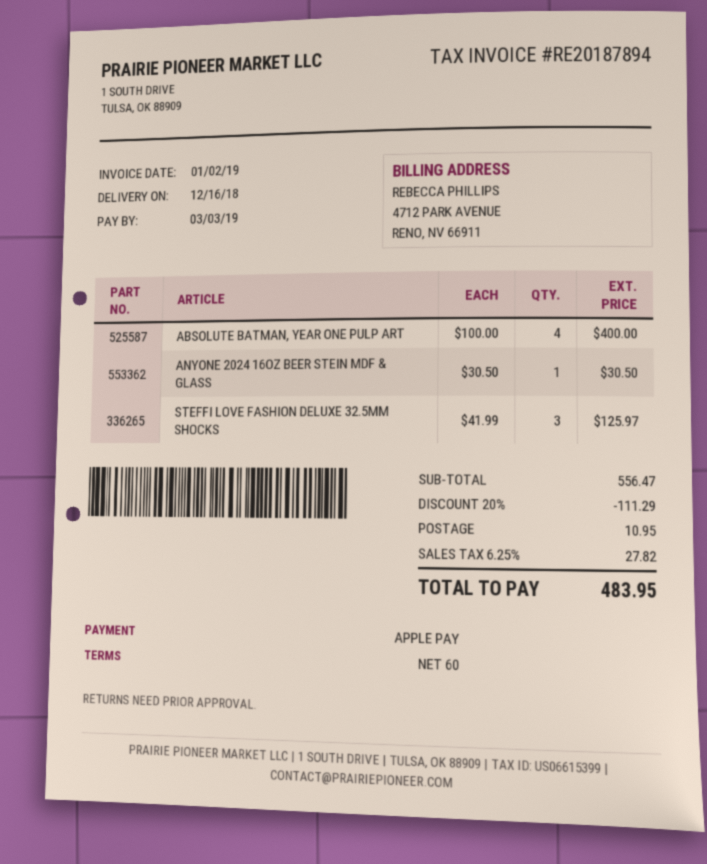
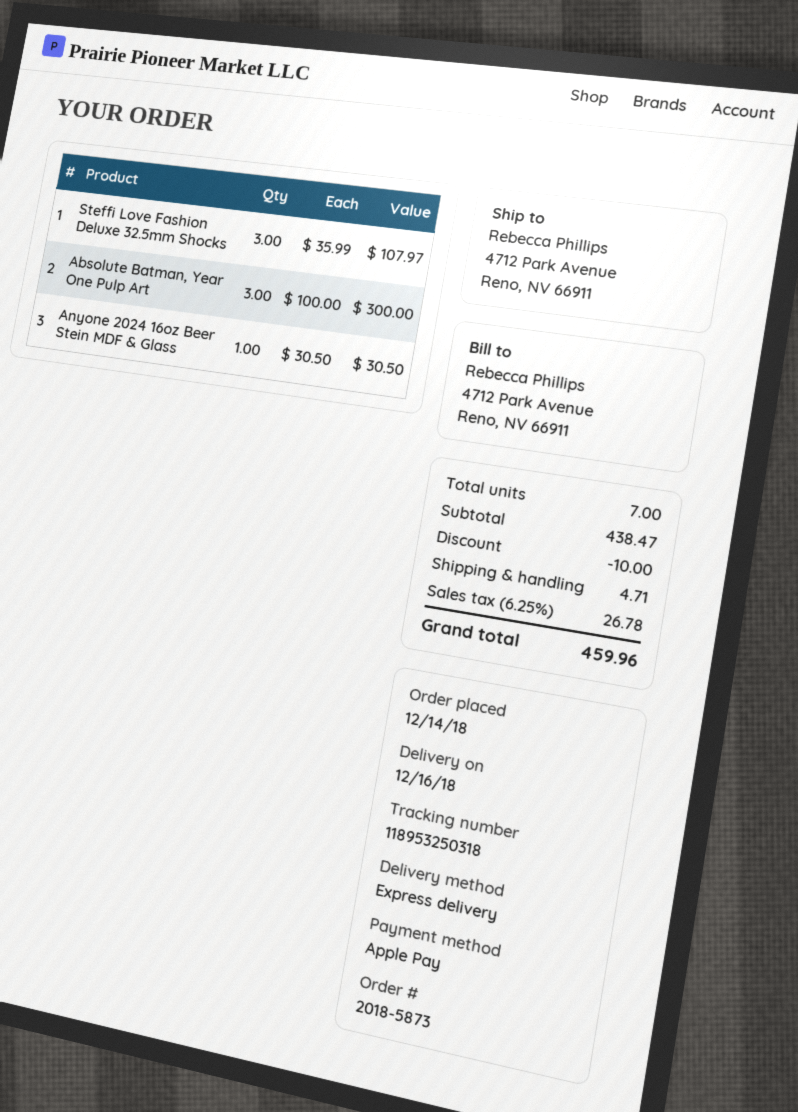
ABSOLUTE BATMAN, YEAR ONE PULP ART: 4 x 100.00 = 400.00 -> 3 x 100.00 = 300.00
STEFFI LOVE FASHION DELUXE 32.5MM SHOCKS: 3 x 41.99 = 125.97 -> 3 x 35.99 = 107.97
subtotal: 556.47 -> 438.47
discount: 111.29 -> 10.00
shipping: 10.95 -> 4.71
tax: 6.25% = 27.82 -> 6.25% = 26.78
total: 483.95 -> 459.96

